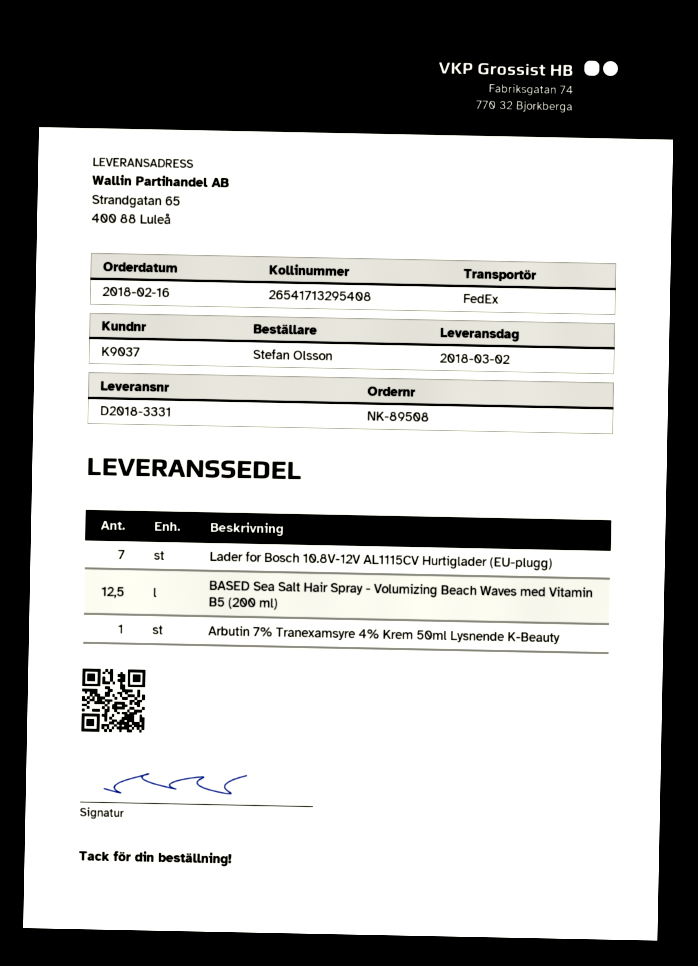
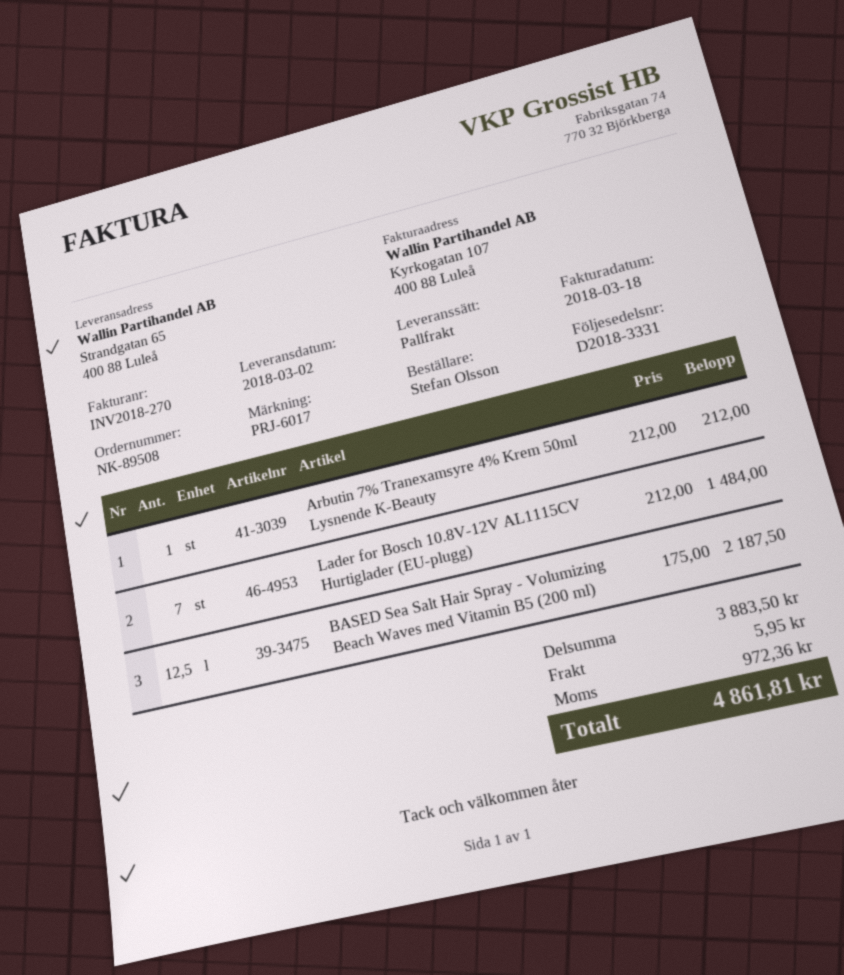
shipping method: FedEx -> pallet freight

